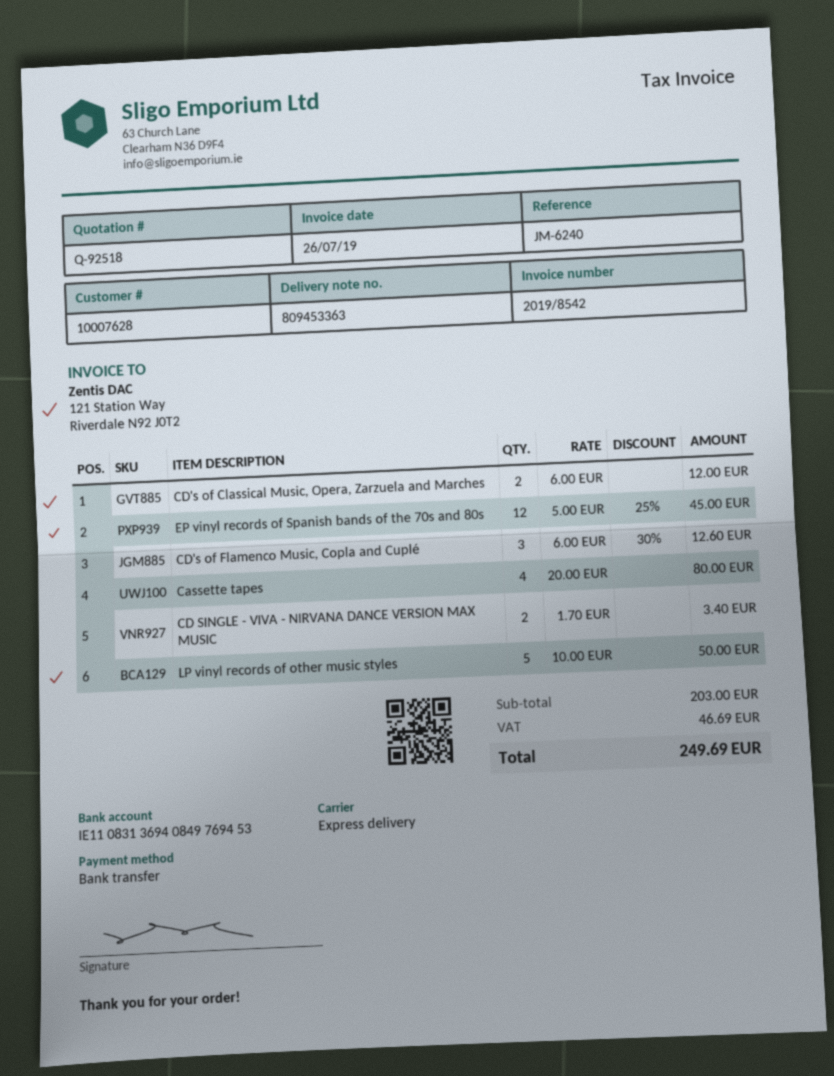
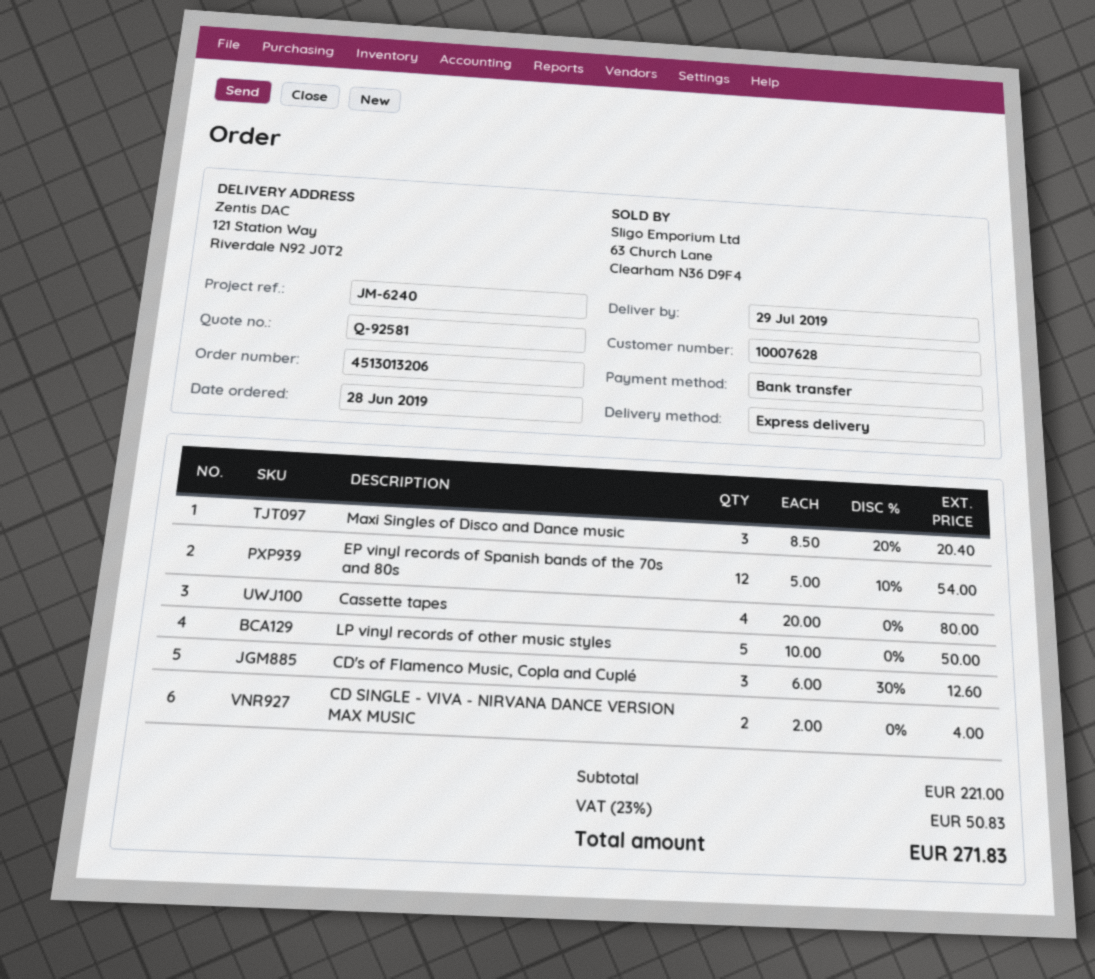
quote number: Q-92518 -> Q-92581
CD's of Classical Music, Opera, Zarzuela and Marches: 2 x 6.00 = 12.00 -> none
EP vinyl records of Spanish bands of the 70s and 80s: 12 x 5.00 - 25% = 45.00 -> 12 x 5.00 - 10% = 54.00
CD SINGLE - VIVA - NIRVANA DANCE VERSION MAX MUSIC: 2 x 1.70 = 3.40 -> 2 x 2.00 = 4.00
Maxi Singles of Disco and Dance music: none -> 3 x 8.50 - 20% = 20.40
subtotal: 203.00 -> 221.00
tax: 46.69 -> 50.83
total: 249.69 -> 271.83

